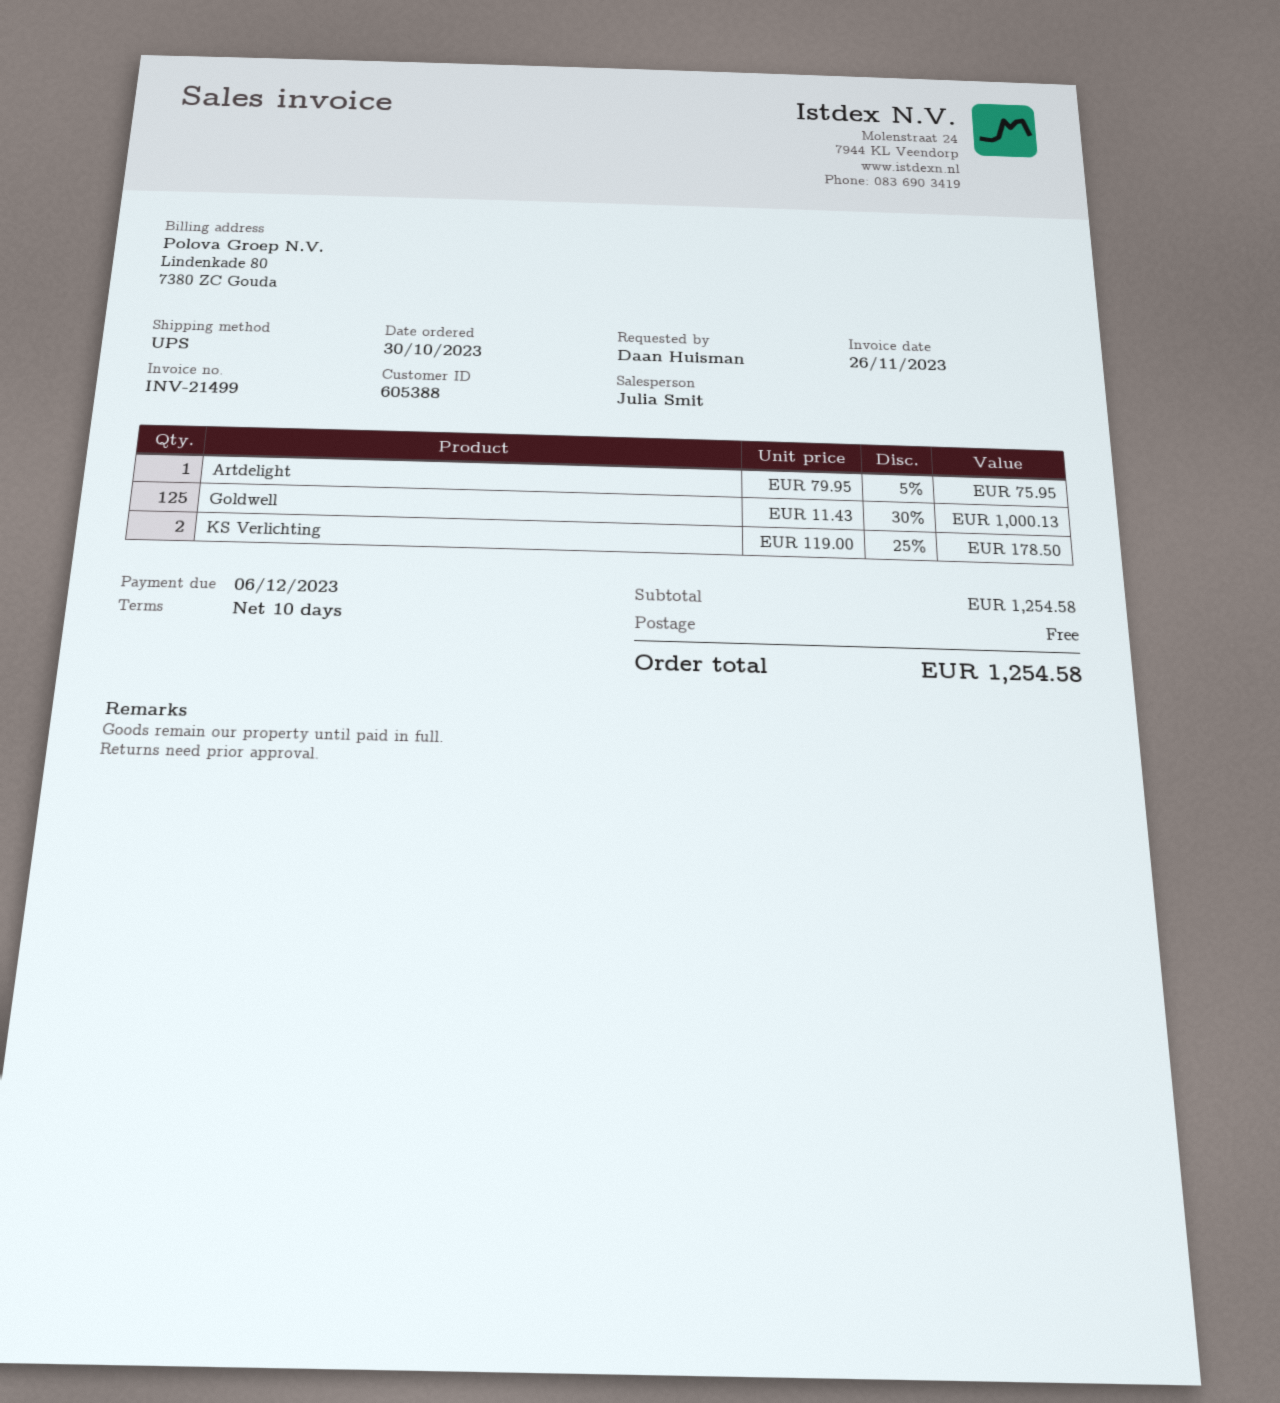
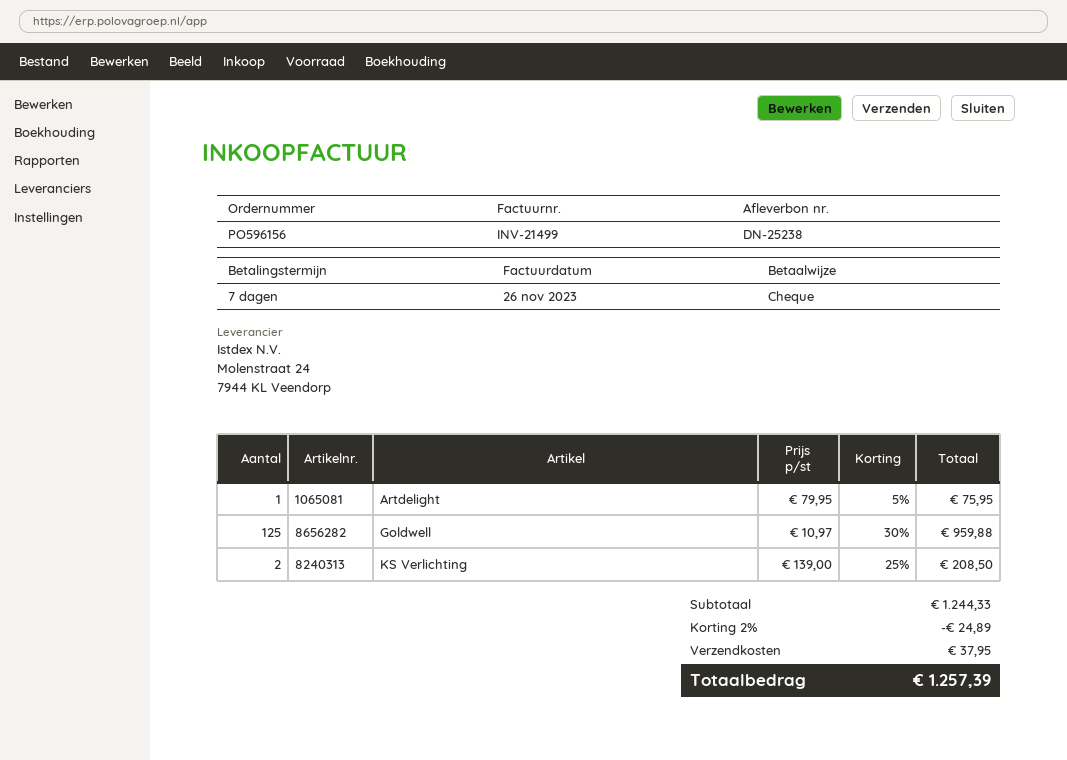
payment terms: 10 days -> 7 days
Goldwell: 125 x 11.43 - 30% = 1000.13 -> 125 x 10.97 - 30% = 959.88
KS Verlichting: 2 x 119.00 - 25% = 178.50 -> 2 x 139.00 - 25% = 208.50
subtotal: 1254.58 -> 1244.33
discount: none -> 2% = 24.89
shipping: 0.00 -> 37.95
total: 1254.58 -> 1257.39

